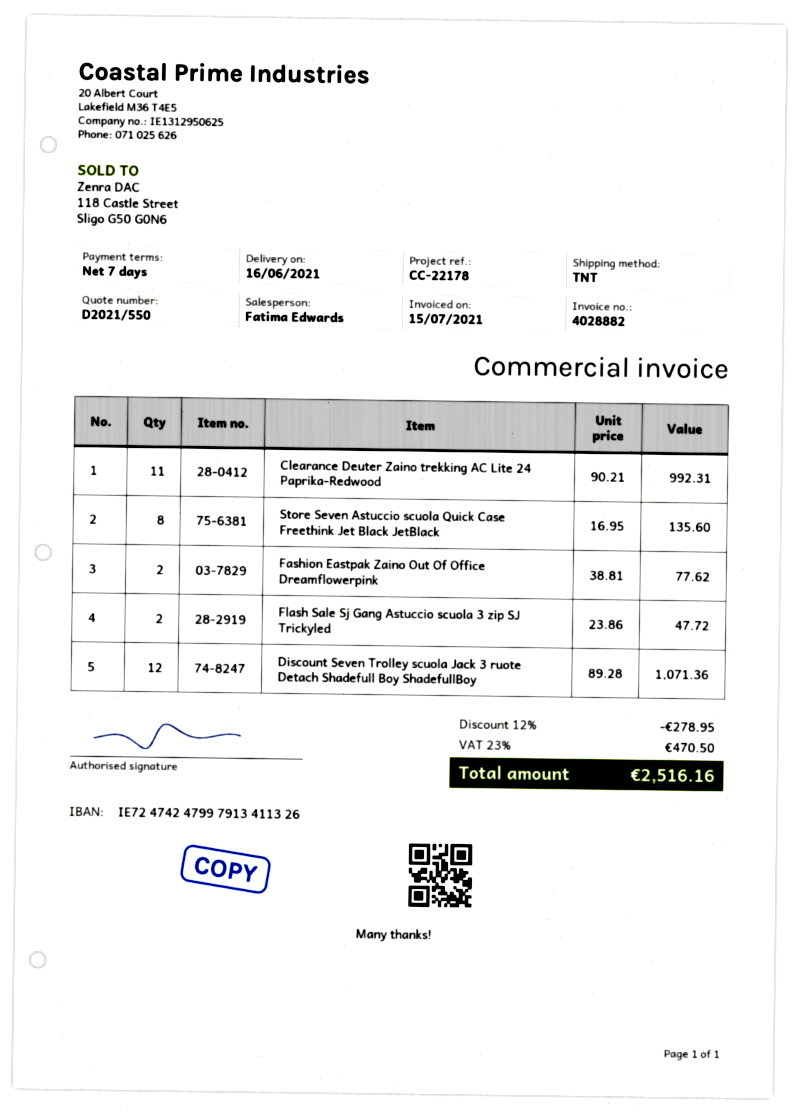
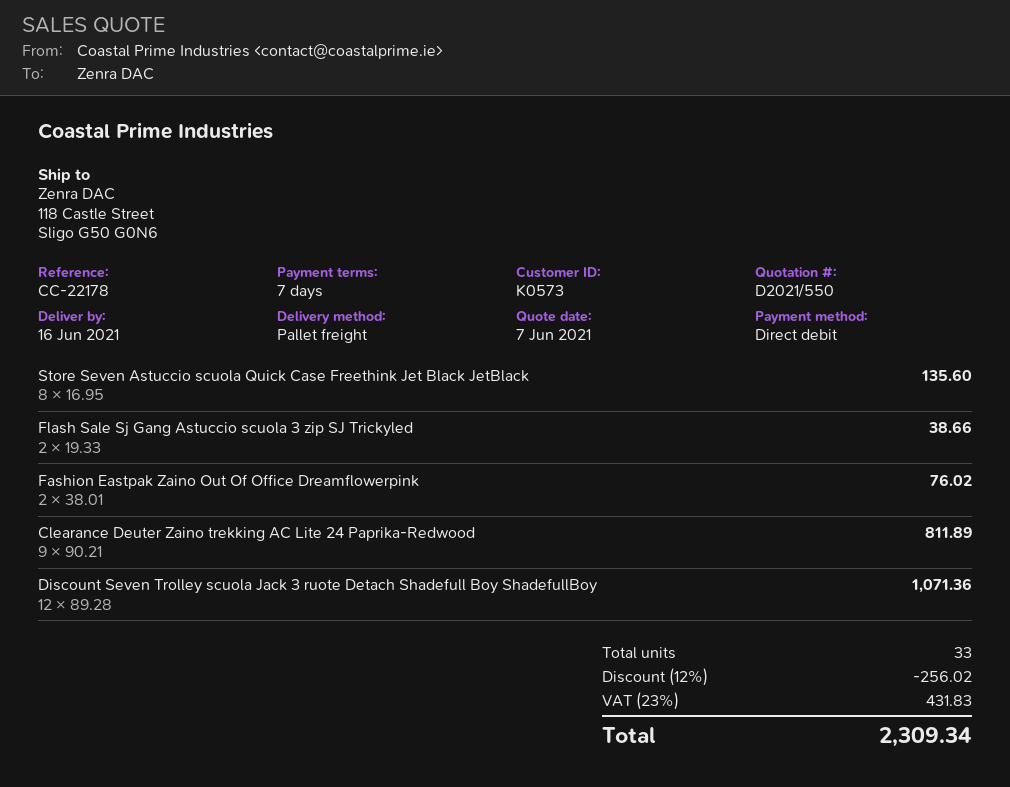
shipping method: TNT -> pallet freight
Clearance Deuter Zaino trekking AC Lite 24 Paprika-Redwood: 11 x 90.21 = 992.31 -> 9 x 90.21 = 811.89
Fashion Eastpak Zaino Out Of Office Dreamflowerpink: 2 x 38.81 = 77.62 -> 2 x 38.01 = 76.02
Flash Sale Sj Gang Astuccio scuola 3 zip SJ Trickyled: 2 x 23.86 = 47.72 -> 2 x 19.33 = 38.66
discount: 12% = 278.95 -> 12% = 256.02
tax: 23% = 470.50 -> 23% = 431.83
total: 2516.16 -> 2309.34

